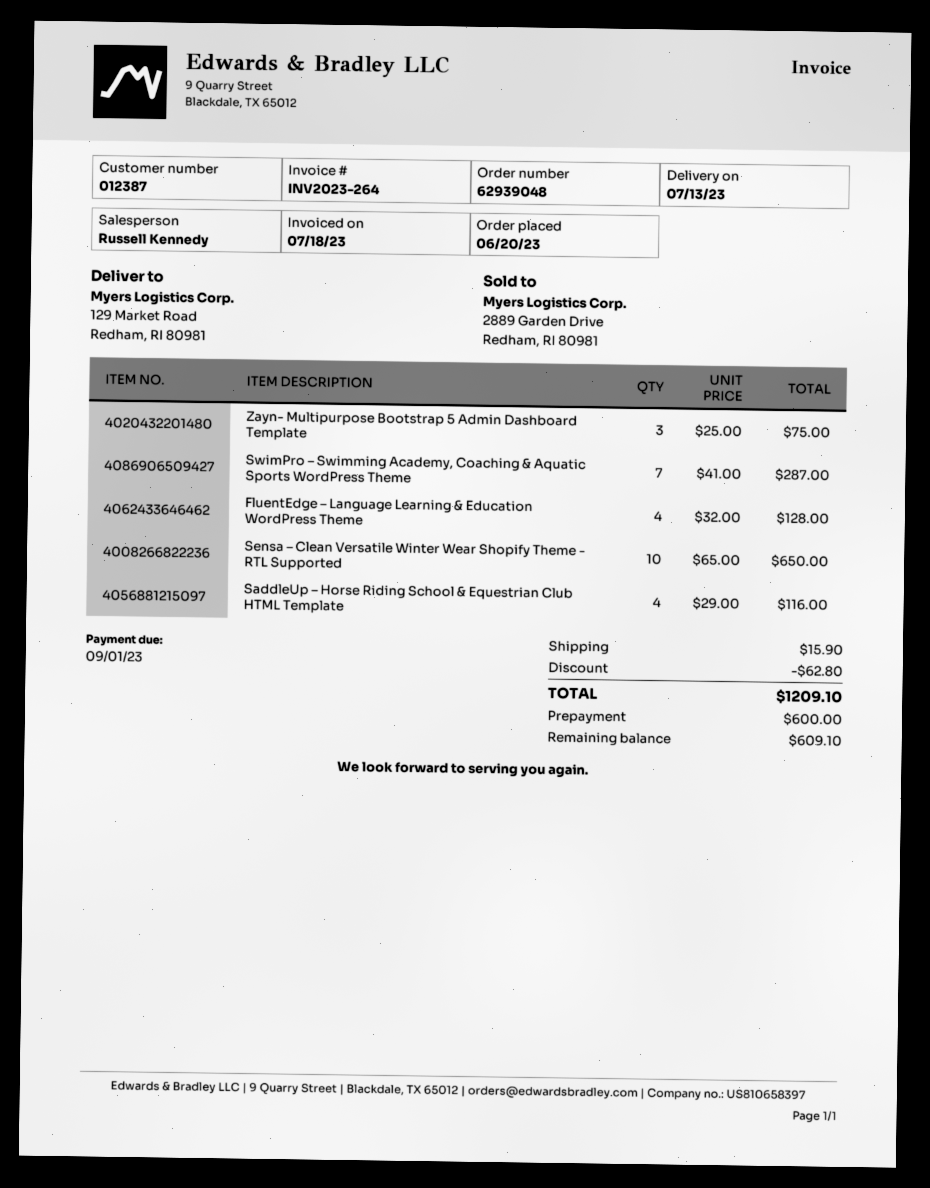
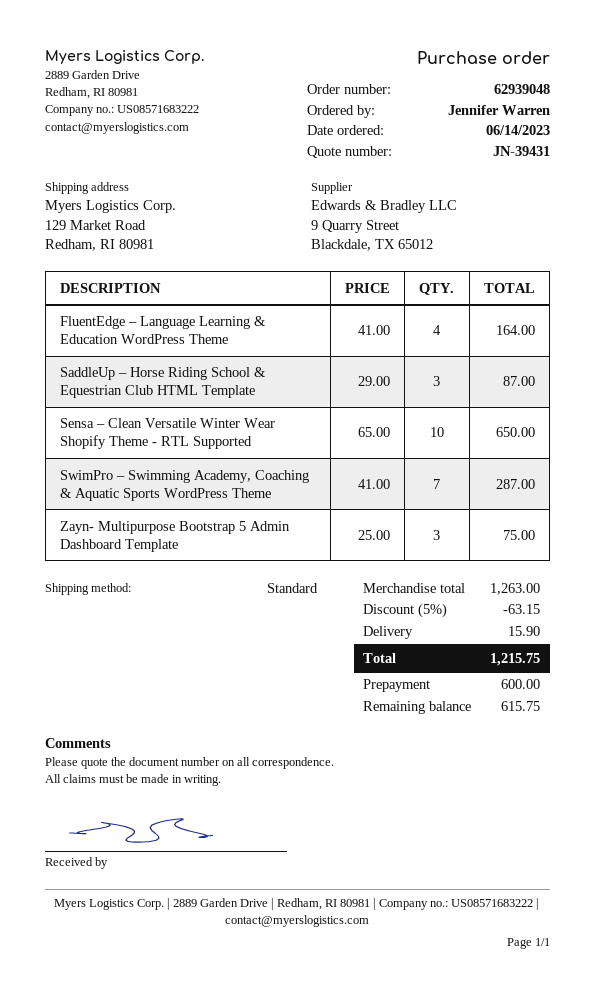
order date: 2023-06-20 -> 2023-06-14
FluentEdge – Language Learning & Education WordPress Theme: 4 x 32.00 = 128.00 -> 4 x 41.00 = 164.00
SaddleUp – Horse Riding School & Equestrian Club HTML Template: 4 x 29.00 = 116.00 -> 3 x 29.00 = 87.00
discount: 62.80 -> 63.15
total: 1209.10 -> 1215.75
balance: 609.10 -> 615.75

